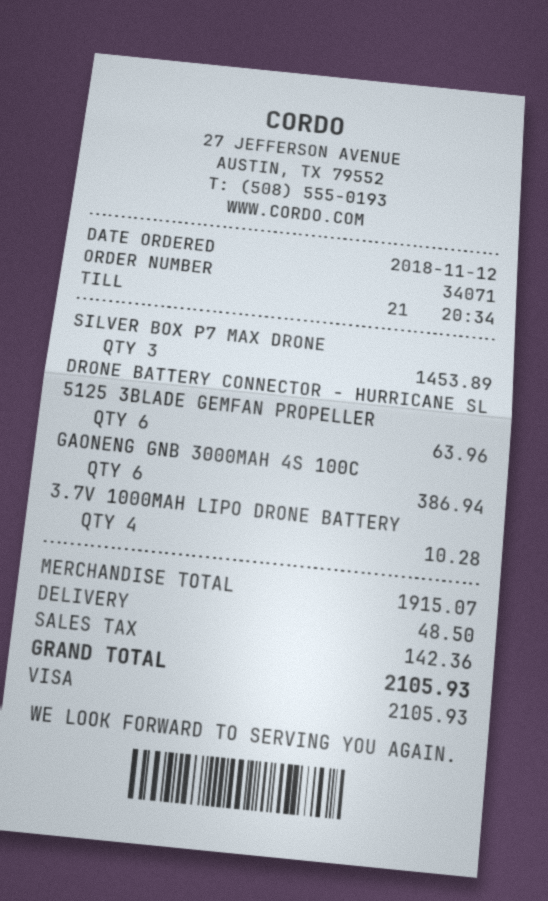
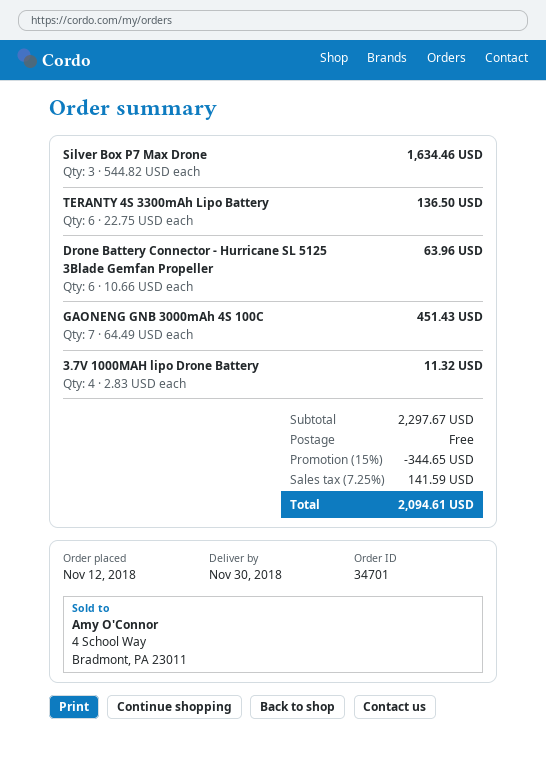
order number: 34071 -> 34701
SILVER BOX P7 MAX DRONE: 3 for 1453.89 -> 3 for 1634.46
GAONENG GNB 3000MAH 4S 100C: 6 for 386.94 -> 7 for 451.43
3.7V 1000MAH LIPO DRONE BATTERY: 4 for 10.28 -> 4 for 11.32
TERANTY 4S 3300mAh Lipo Battery: none -> 6 for 136.50
subtotal: 1915.07 -> 2297.67
discount: none -> 15% = 344.65
shipping: 48.50 -> 0.00
tax: 142.36 -> 141.59
total: 2105.93 -> 2094.61

